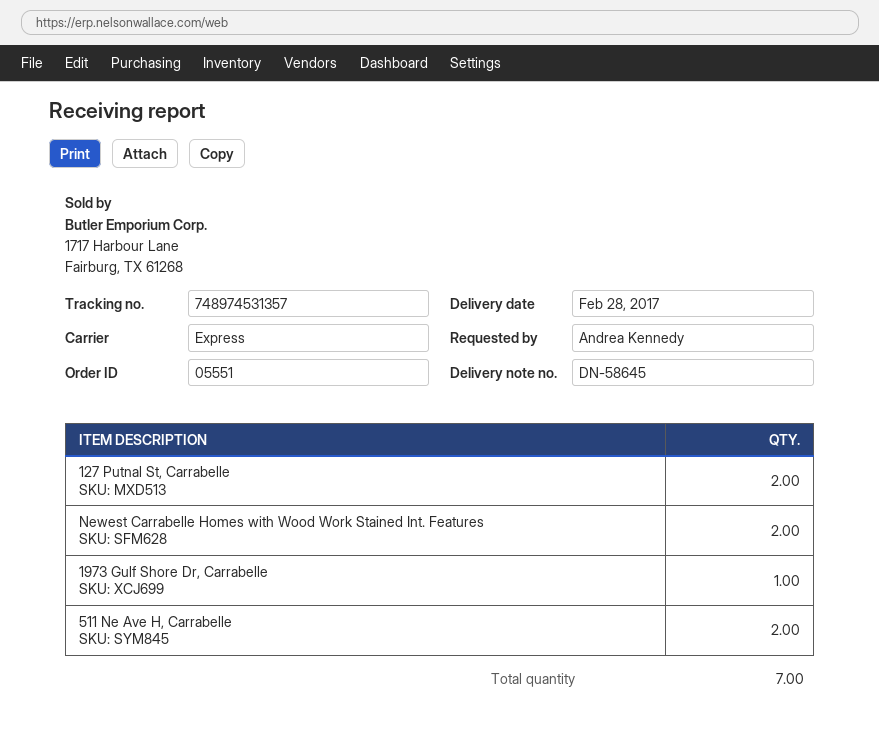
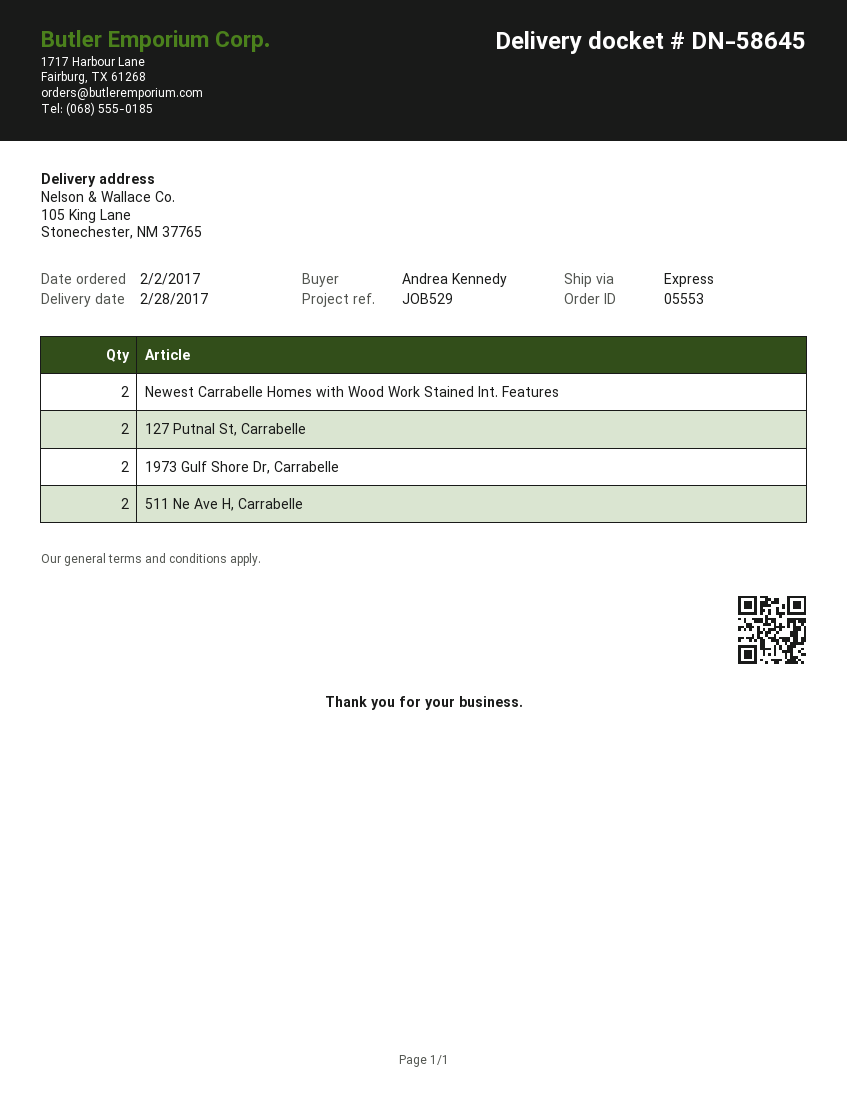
order number: 05551 -> 05553
1973 Gulf Shore Dr, Carrabelle: 1 -> 2

